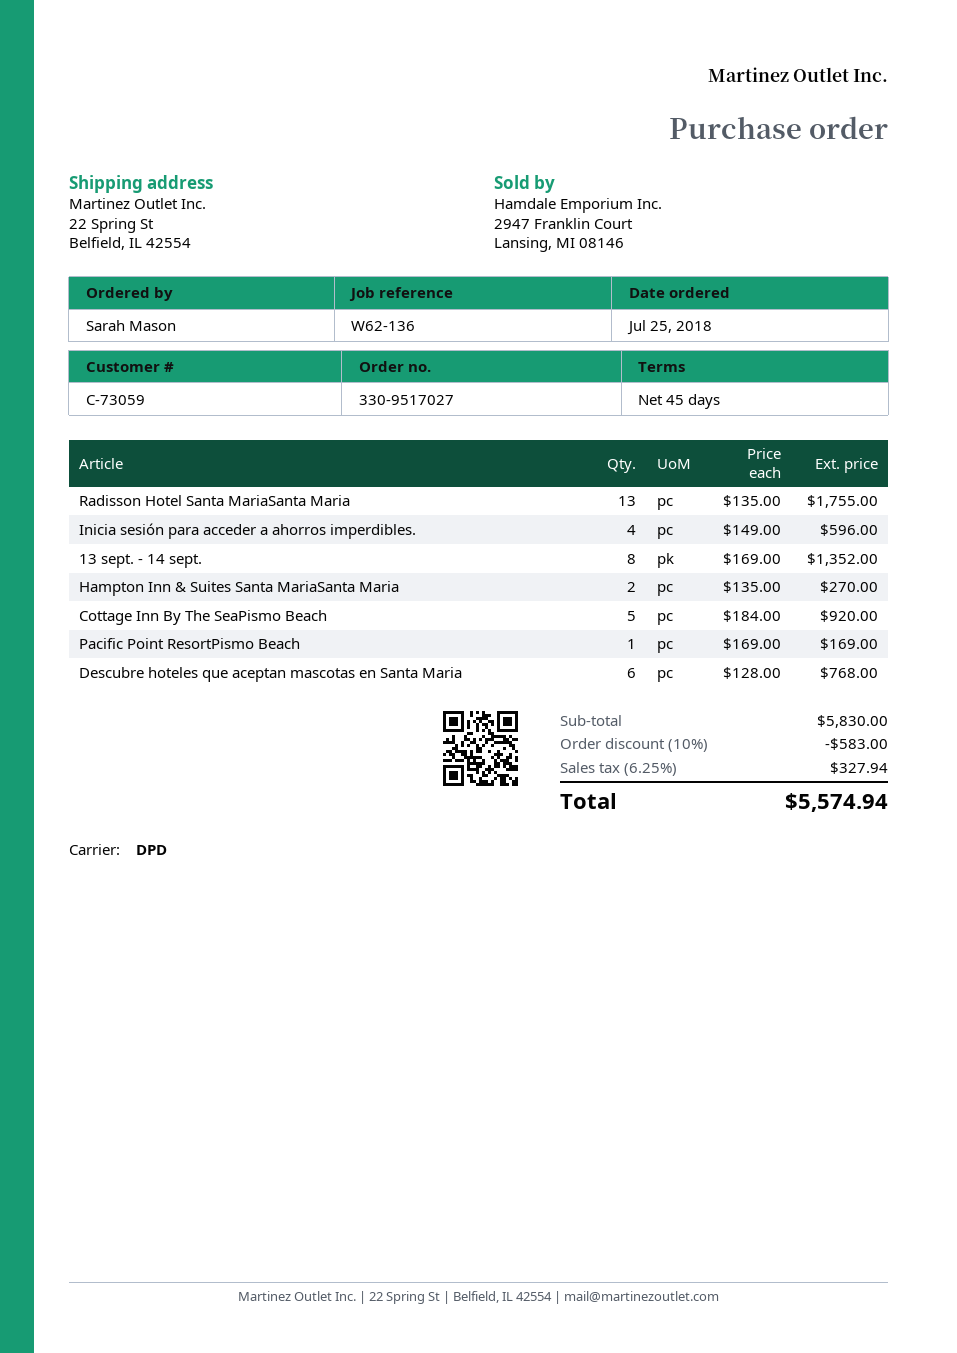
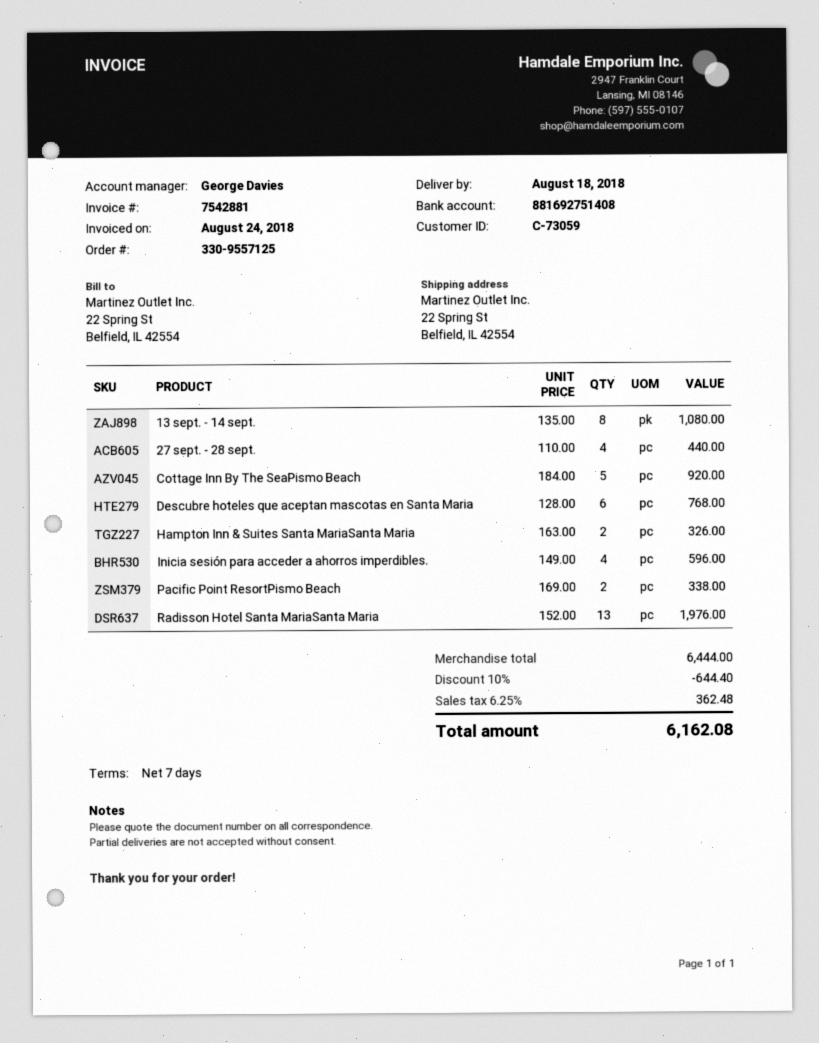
order number: 330-9517027 -> 330-9557125
payment terms: 45 days -> 7 days
Radisson Hotel Santa MariaSanta Maria: 13 x 135.00 = 1755.00 -> 13 x 152.00 = 1976.00
13 sept. - 14 sept.: 8 x 169.00 = 1352.00 -> 8 x 135.00 = 1080.00
Hampton Inn & Suites Santa MariaSanta Maria: 2 x 135.00 = 270.00 -> 2 x 163.00 = 326.00
Pacific Point ResortPismo Beach: 1 x 169.00 = 169.00 -> 2 x 169.00 = 338.00
27 sept. - 28 sept.: none -> 4 x 110.00 = 440.00
subtotal: 5830.00 -> 6444.00
discount: 10% = 583.00 -> 10% = 644.40
tax: 6.25% = 327.94 -> 6.25% = 362.48
total: 5574.94 -> 6162.08

